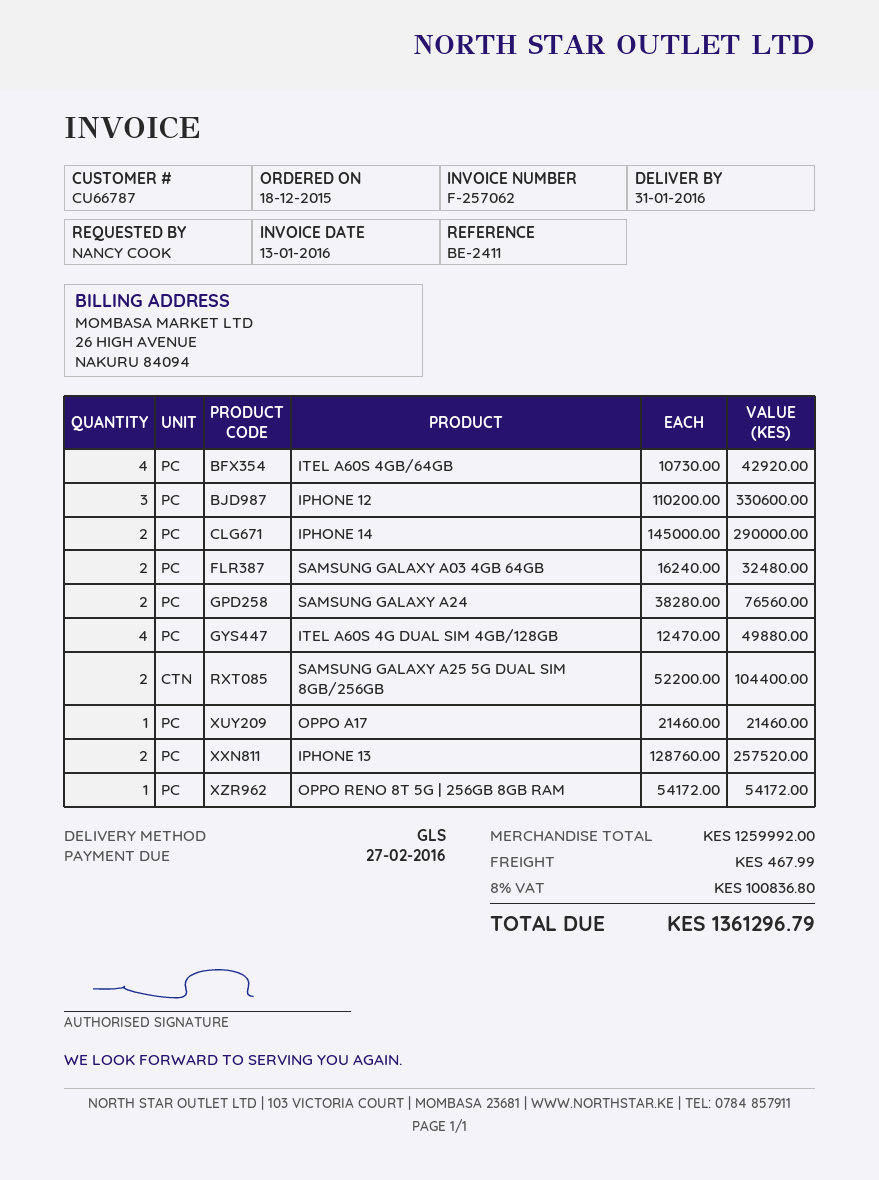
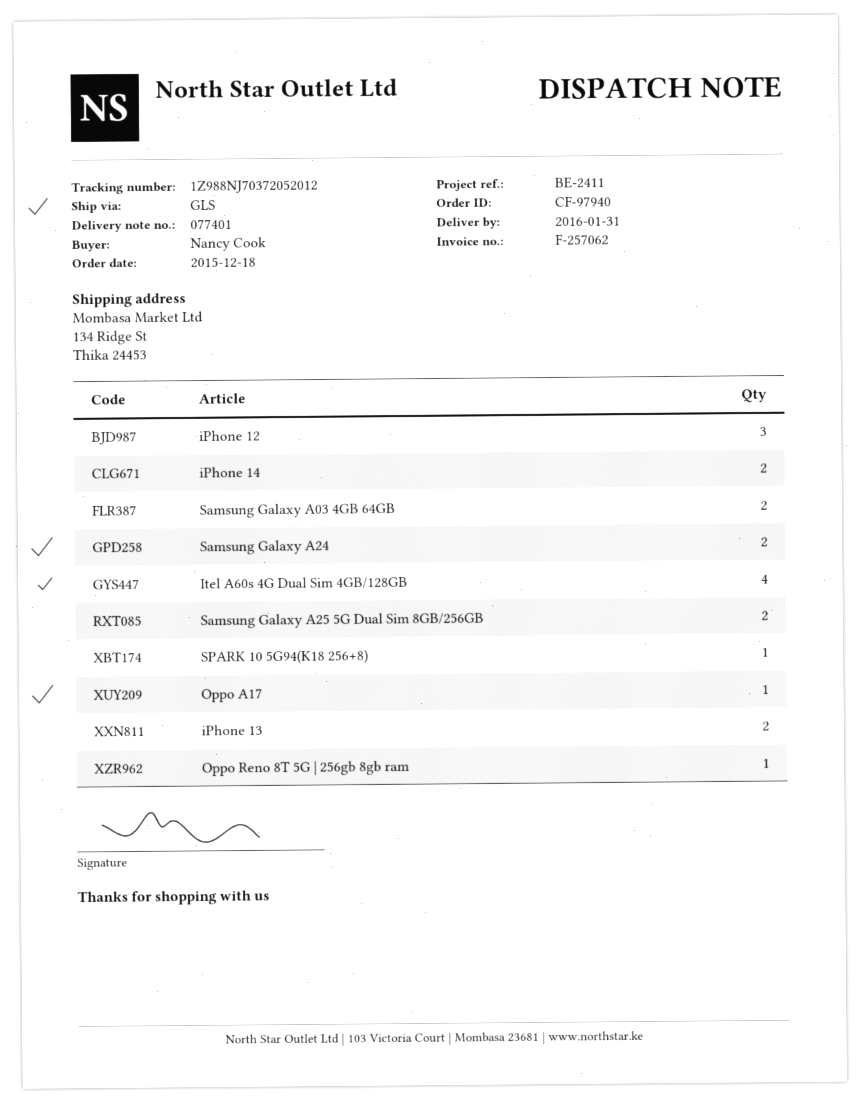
ITEL A60S 4GB/64GB: 4 -> none
SPARK 10 5G94(K18 256+8): none -> 1

